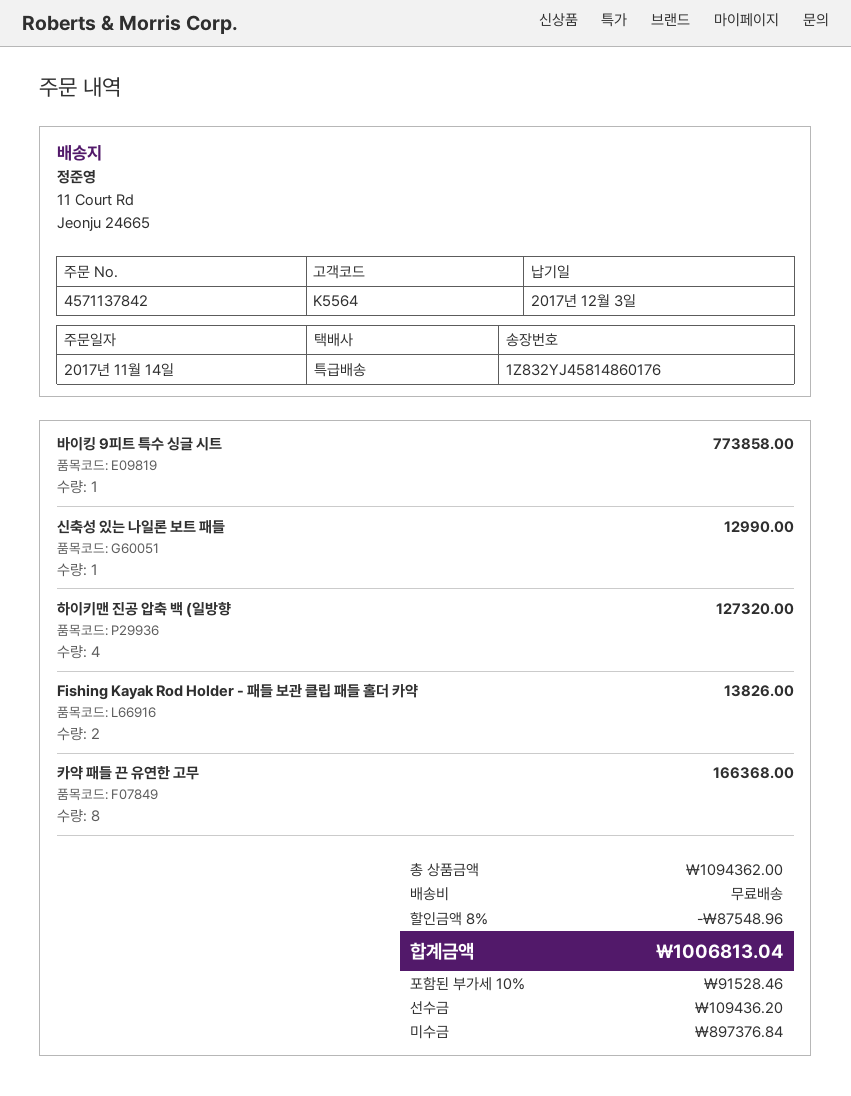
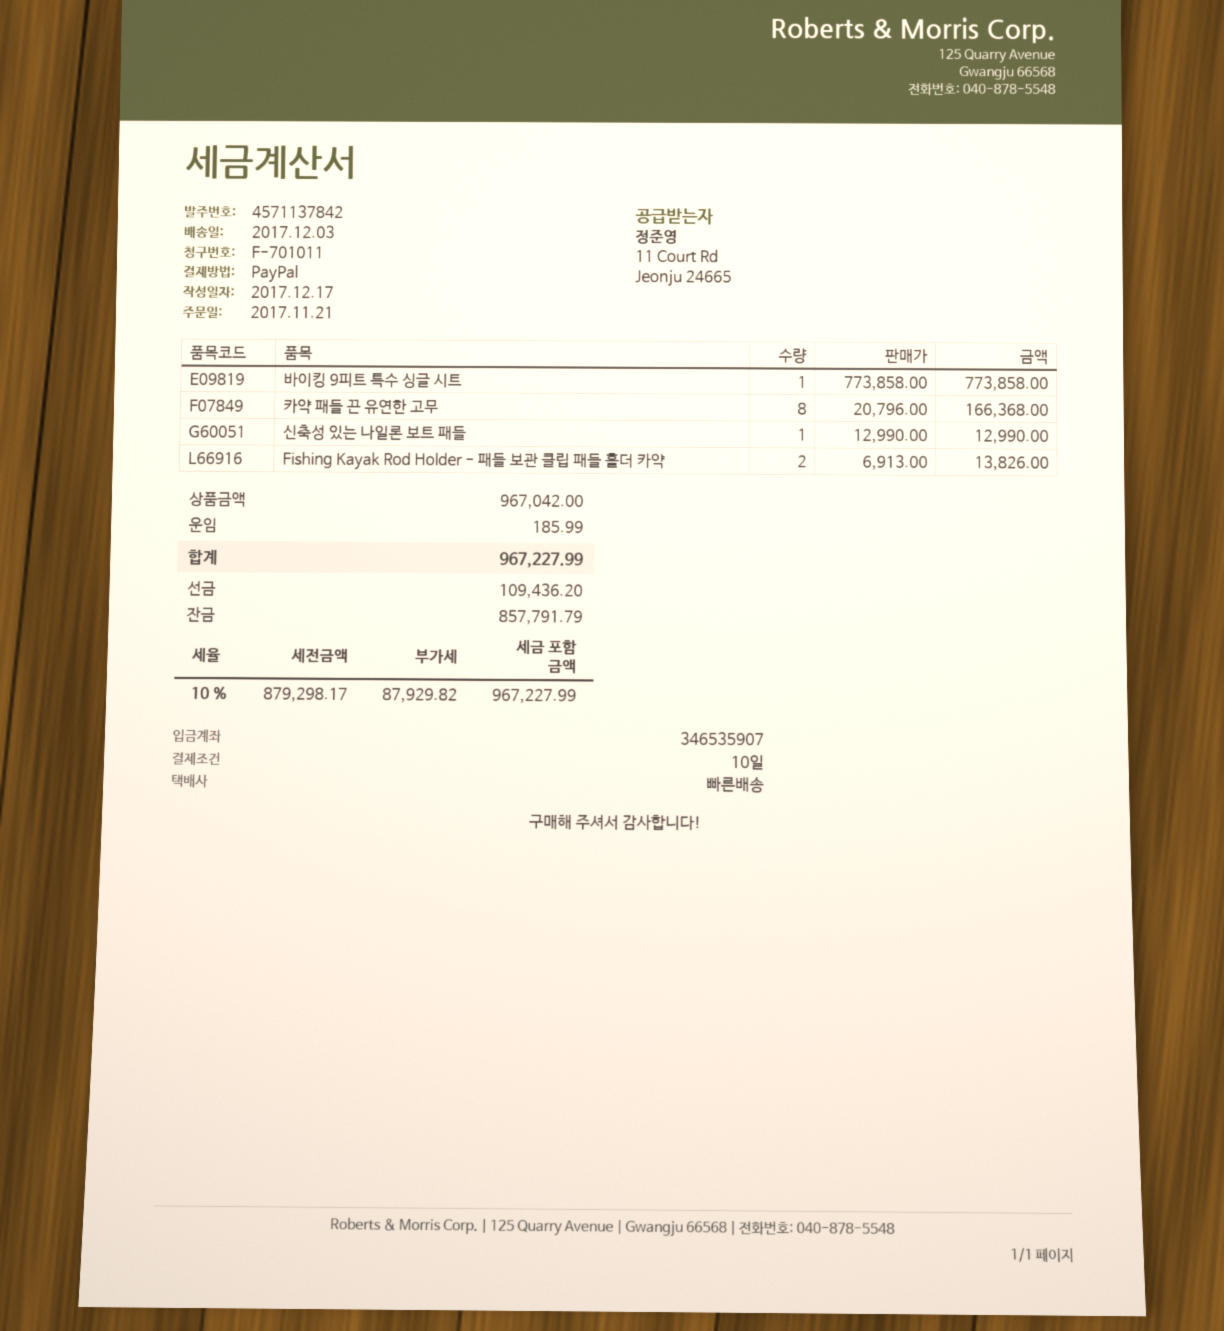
order date: 2017-11-14 -> 2017-11-21
하이키맨 진공 압축 백 (일방향: 4 for 127320.00 -> none
subtotal: 1094362.00 -> 967042.00
discount: 8% = 87548.96 -> none
shipping: 0.00 -> 185.99
tax: 10% = 91528.46 -> 10% = 87929.82
total: 1006813.04 -> 967227.99
balance: 897376.84 -> 857791.79

